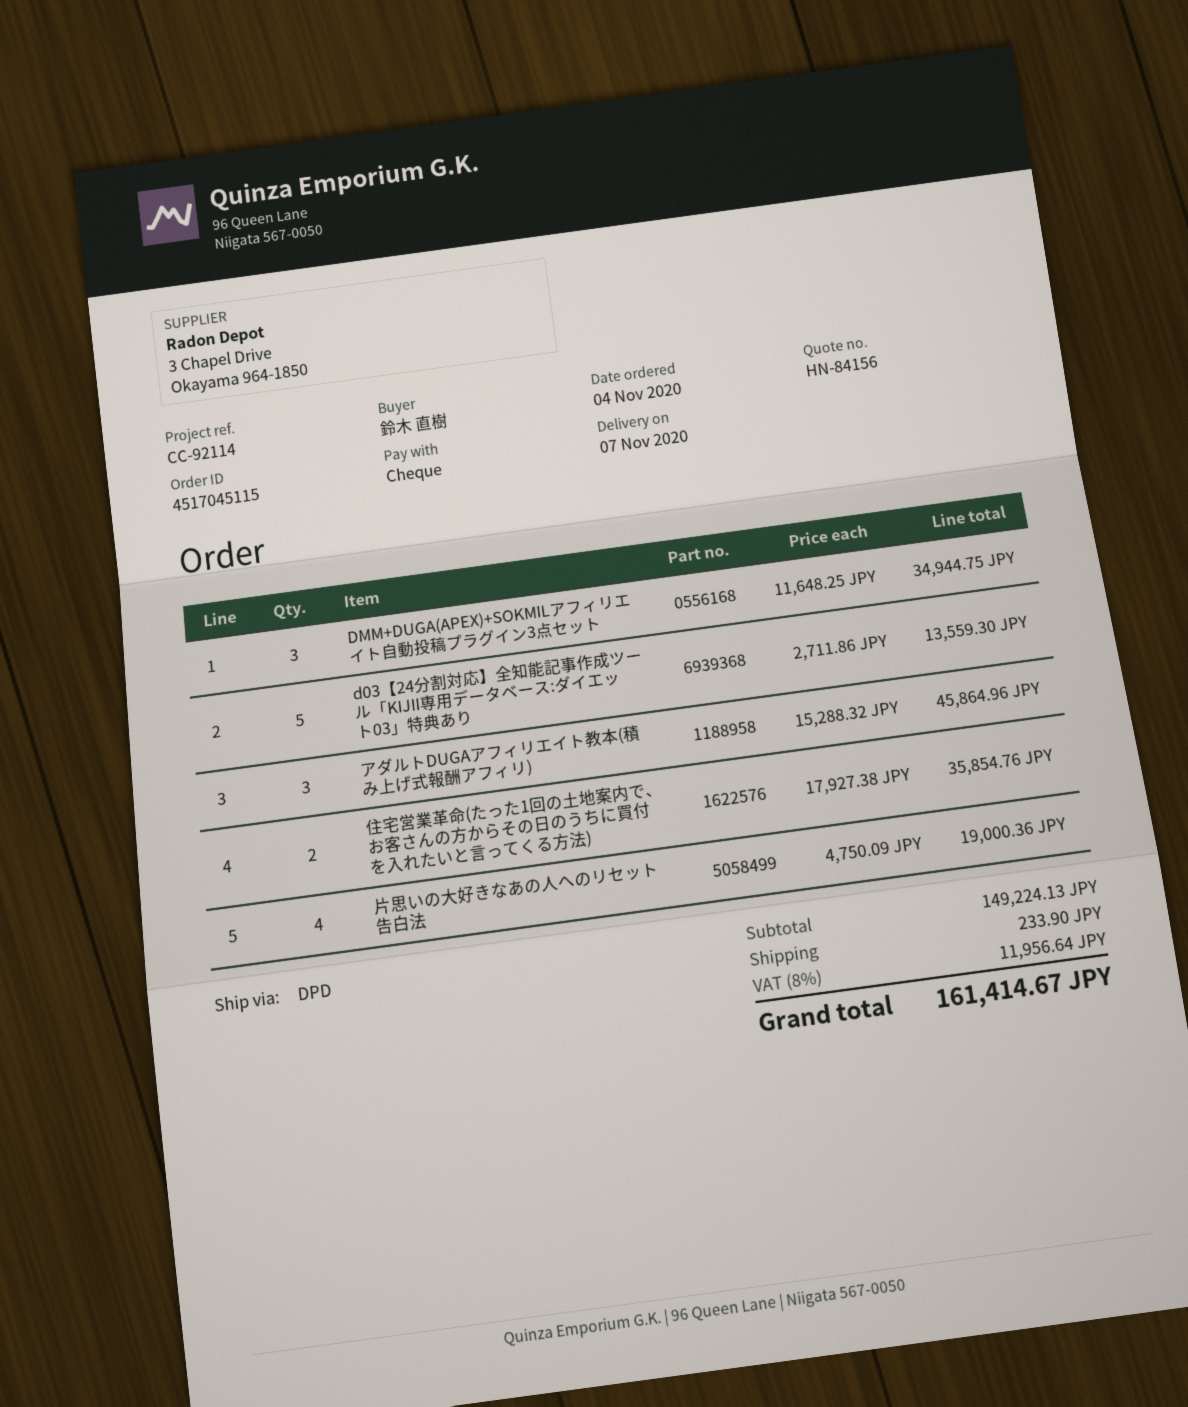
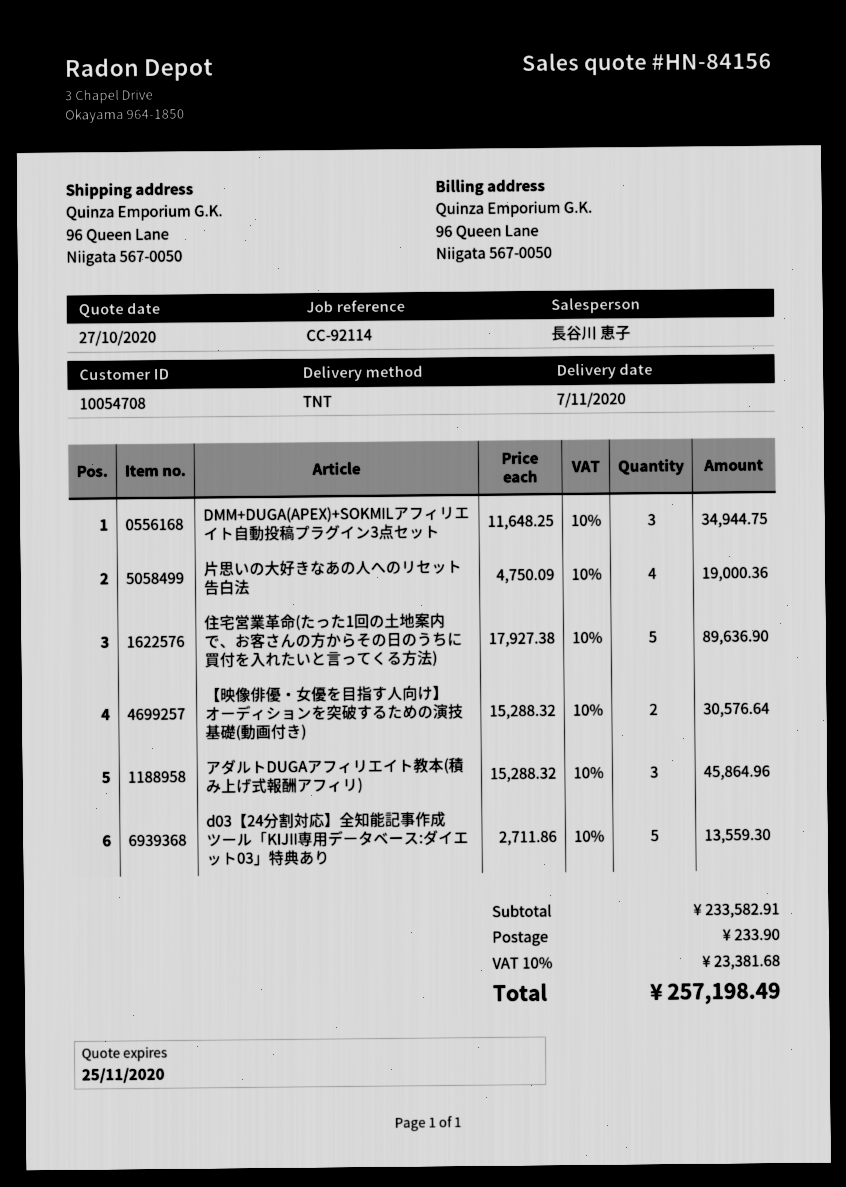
shipping method: DPD -> TNT
住宅営業革命(たった1回の土地案内で、お客さんの方からその日のうちに買付を入れたいと言ってくる方法): 2 x 17927.38 = 35854.76 -> 5 x 17927.38 = 89636.90
【映像俳優・女優を目指す人向け】オーディションを突破するための演技基礎(動画付き): none -> 2 x 15288.32 = 30576.64
subtotal: 149224.13 -> 233582.91
tax: 8% = 11956.64 -> 10% = 23381.68
total: 161414.67 -> 257198.49

